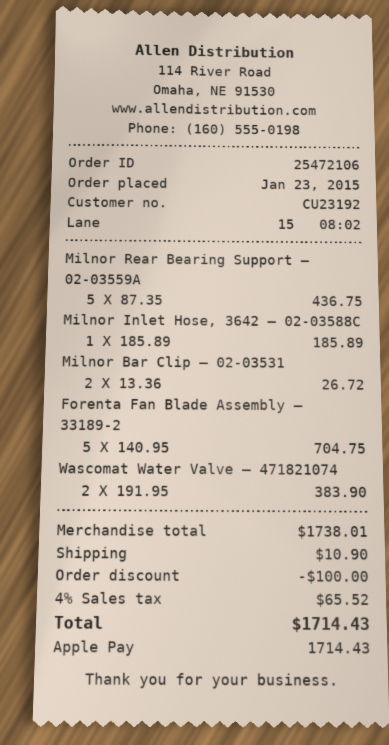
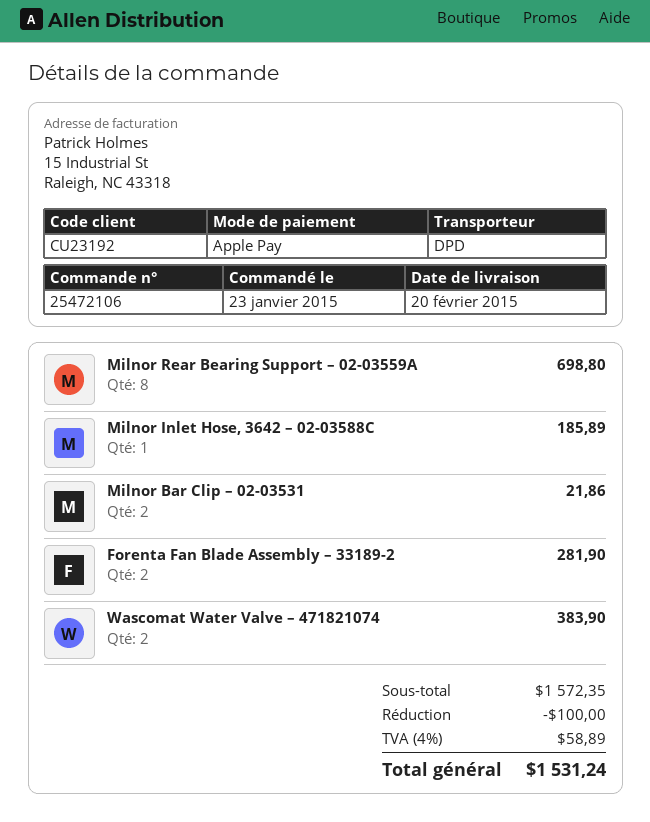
Milnor Rear Bearing Support – 02-03559A: 5 for 436.75 -> 8 for 698.80
Milnor Bar Clip – 02-03531: 2 for 26.72 -> 2 for 21.86
Forenta Fan Blade Assembly – 33189-2: 5 for 704.75 -> 2 for 281.90
subtotal: 1738.01 -> 1572.35
shipping: 10.90 -> none
tax: 4% = 65.52 -> 4% = 58.89
total: 1714.43 -> 1531.24

